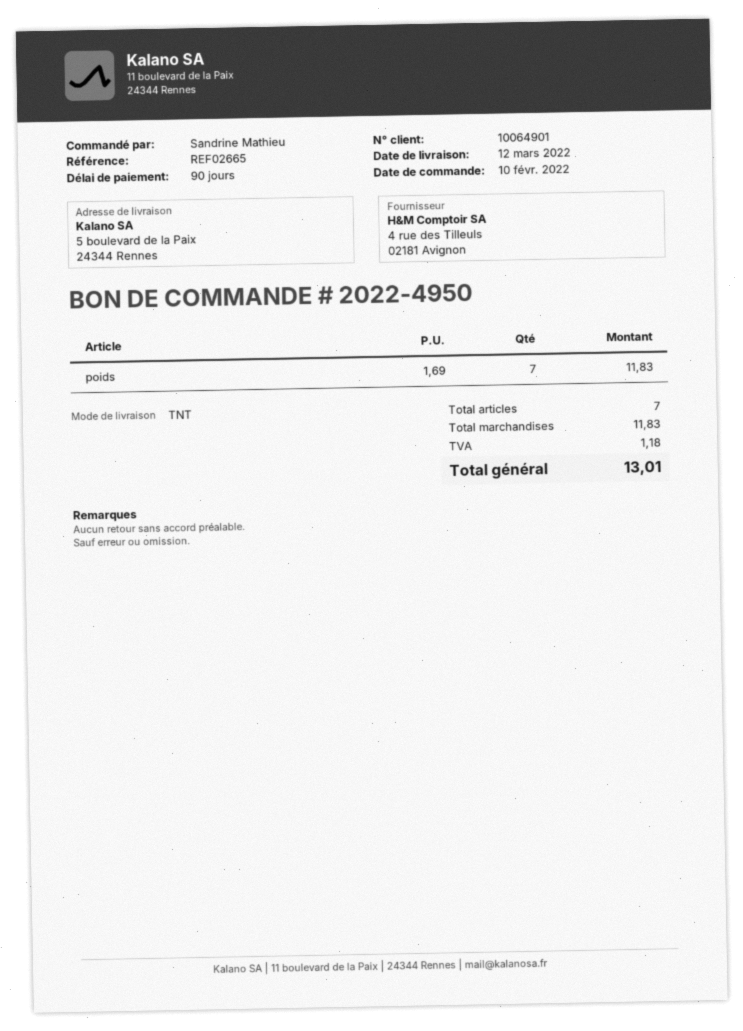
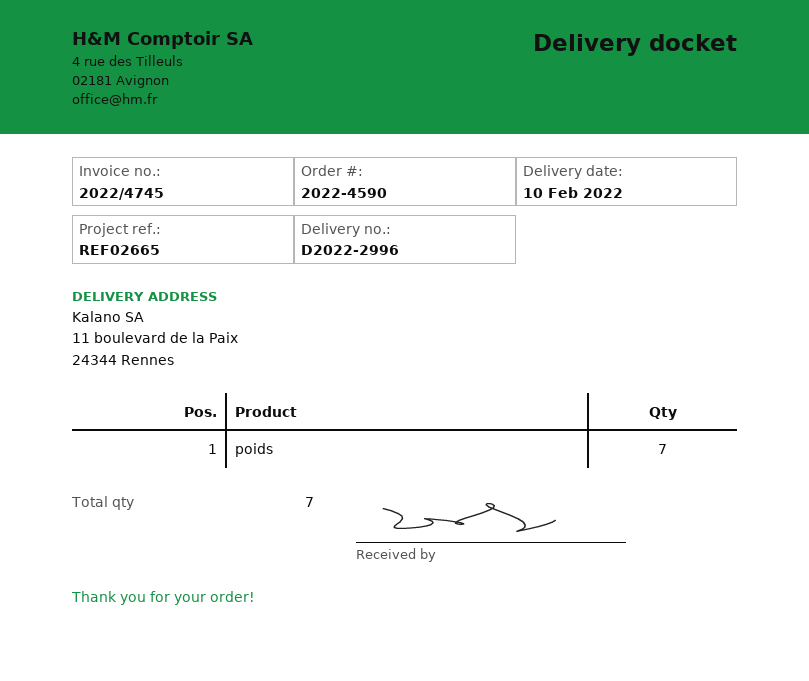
order number: 2022-4950 -> 2022-4590
delivery date: 2022-03-12 -> 2022-02-10
ship to: 5 boulevard de la Paix, 24344 Rennes -> 11 boulevard de la Paix, 24344 Rennes

